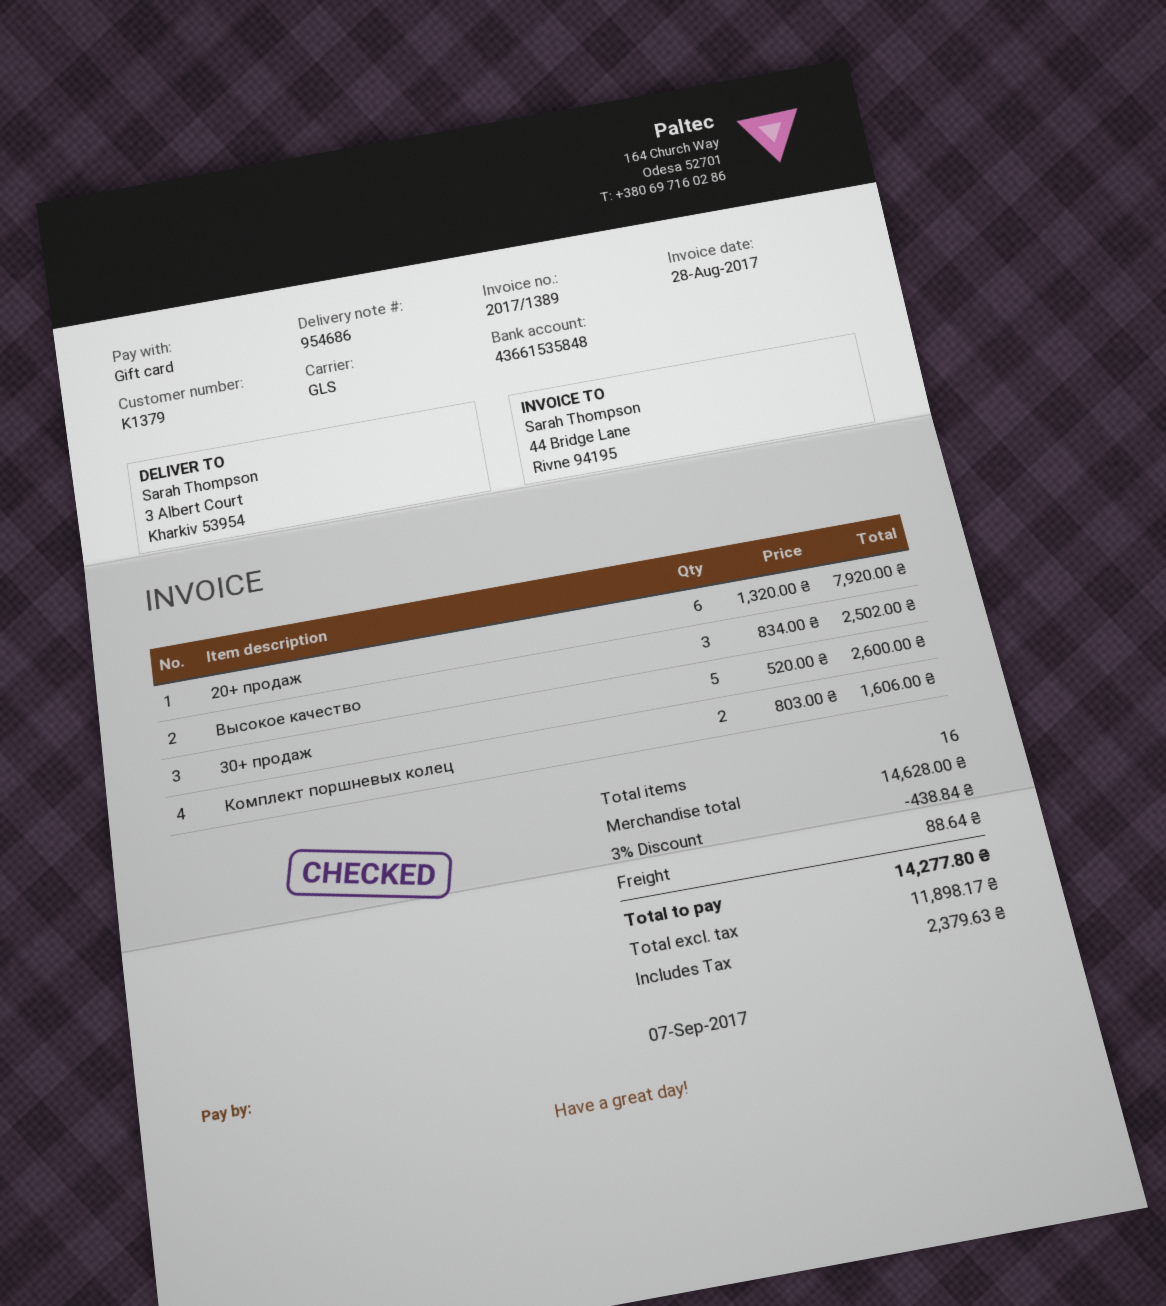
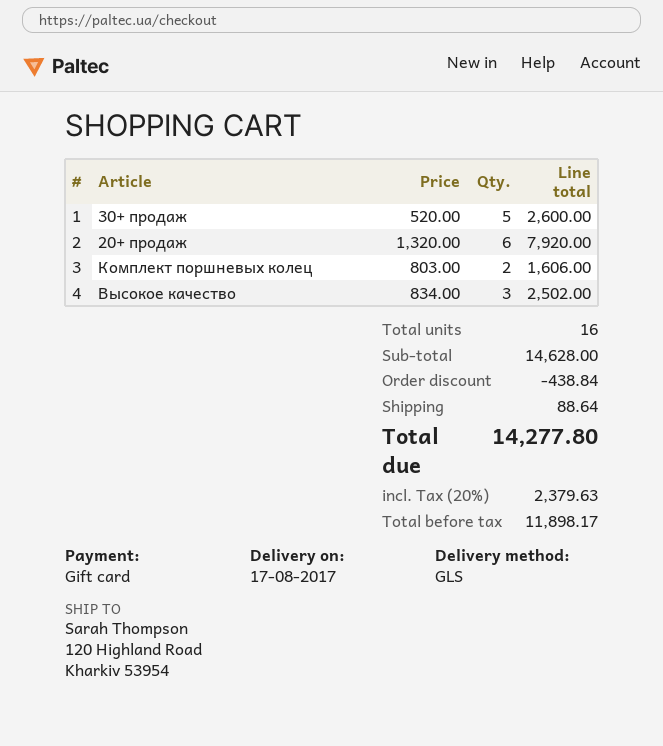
ship to: 3 Albert Court, Kharkiv 53954 -> 120 Highland Road, Kharkiv 53954

